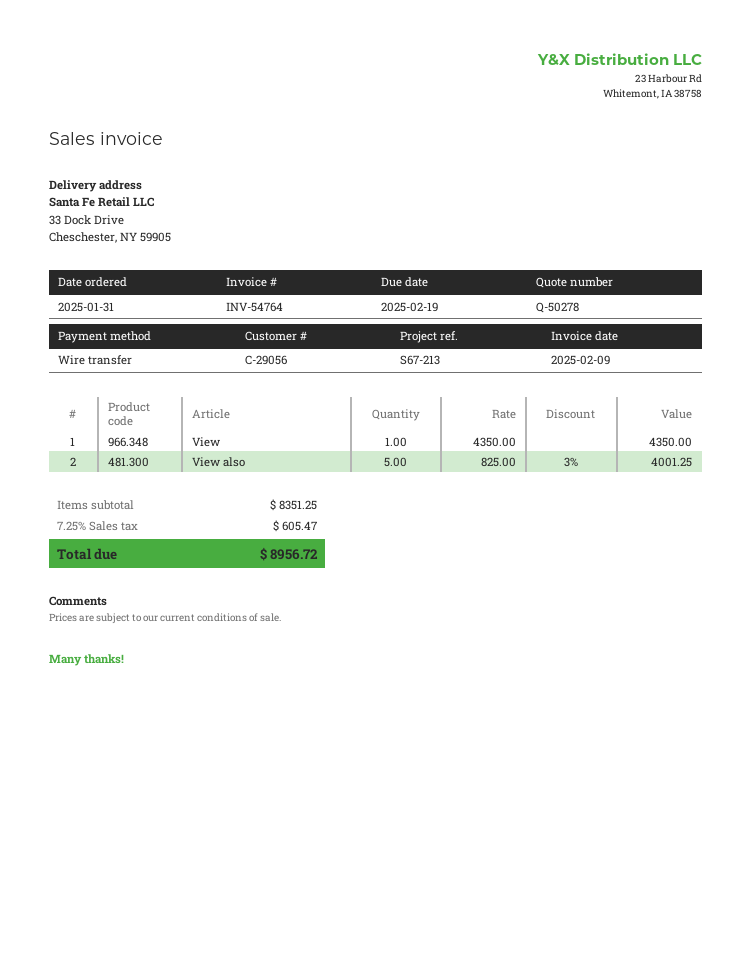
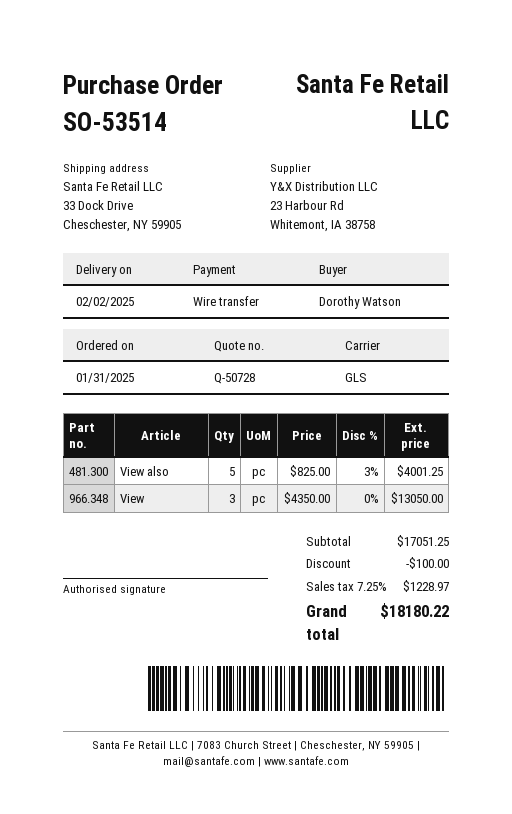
quote number: Q-50278 -> Q-50728
View: 1 x 4350.00 = 4350.00 -> 3 x 4350.00 = 13050.00
subtotal: 8351.25 -> 17051.25
discount: none -> 100.00
tax: 7.25% = 605.47 -> 7.25% = 1228.97
total: 8956.72 -> 18180.22

